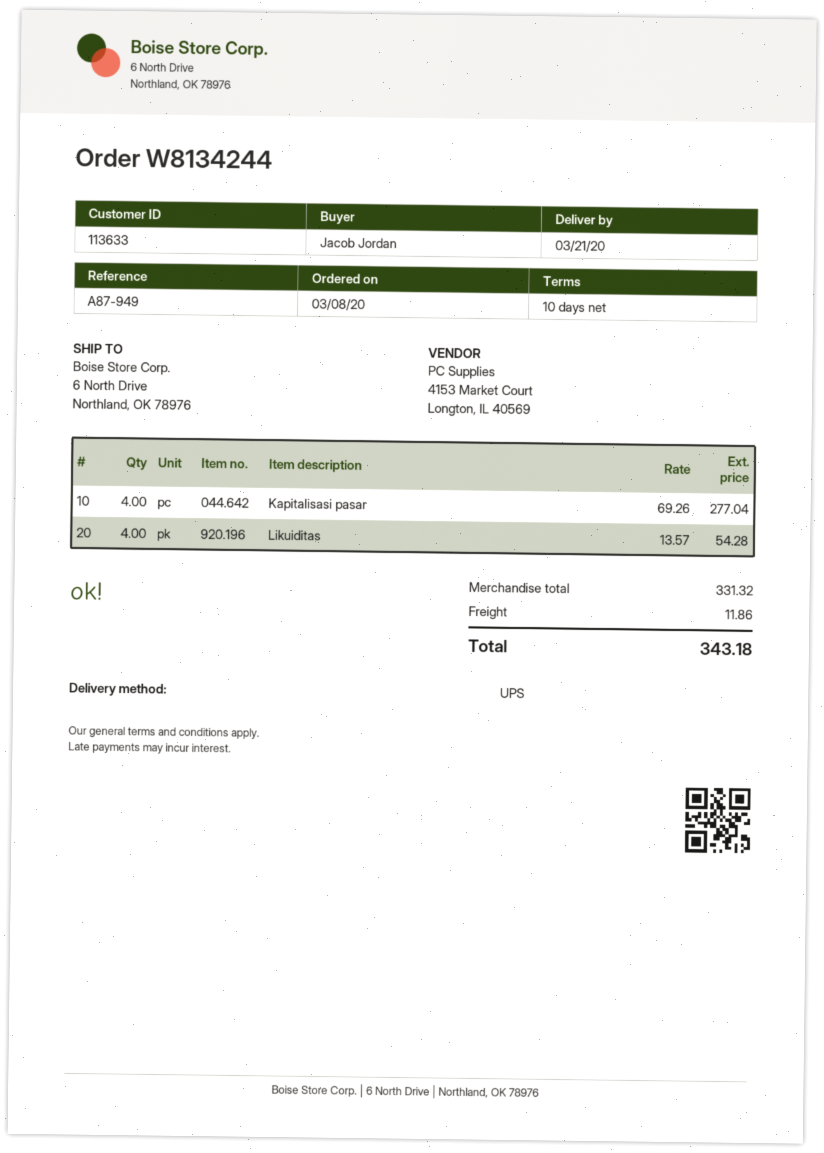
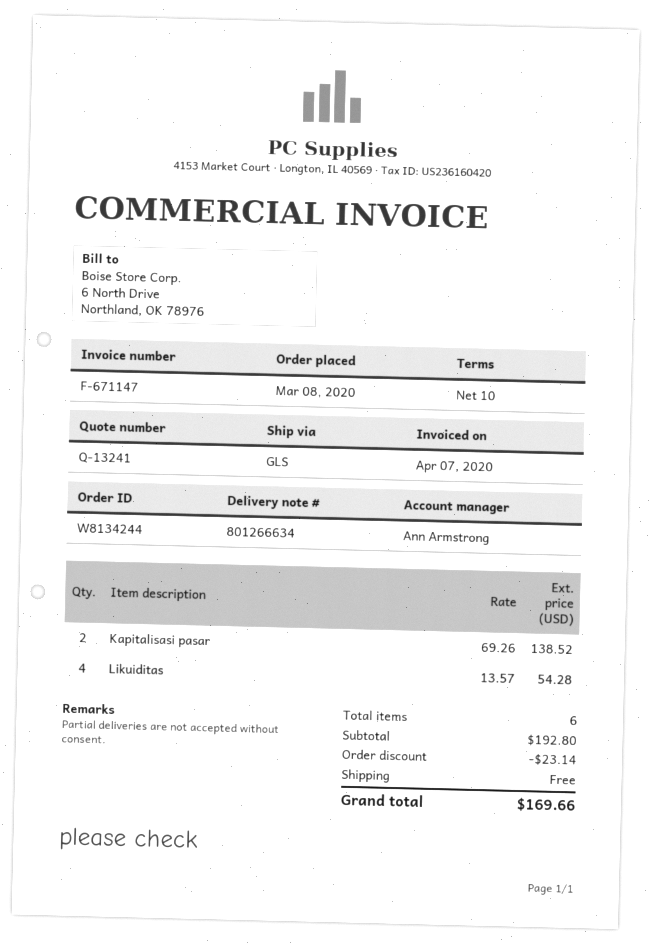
shipping method: UPS -> GLS
Kapitalisasi pasar: 4 x 69.26 = 277.04 -> 2 x 69.26 = 138.52
subtotal: 331.32 -> 192.80
discount: none -> 23.14
shipping: 11.86 -> 0.00
total: 343.18 -> 169.66

